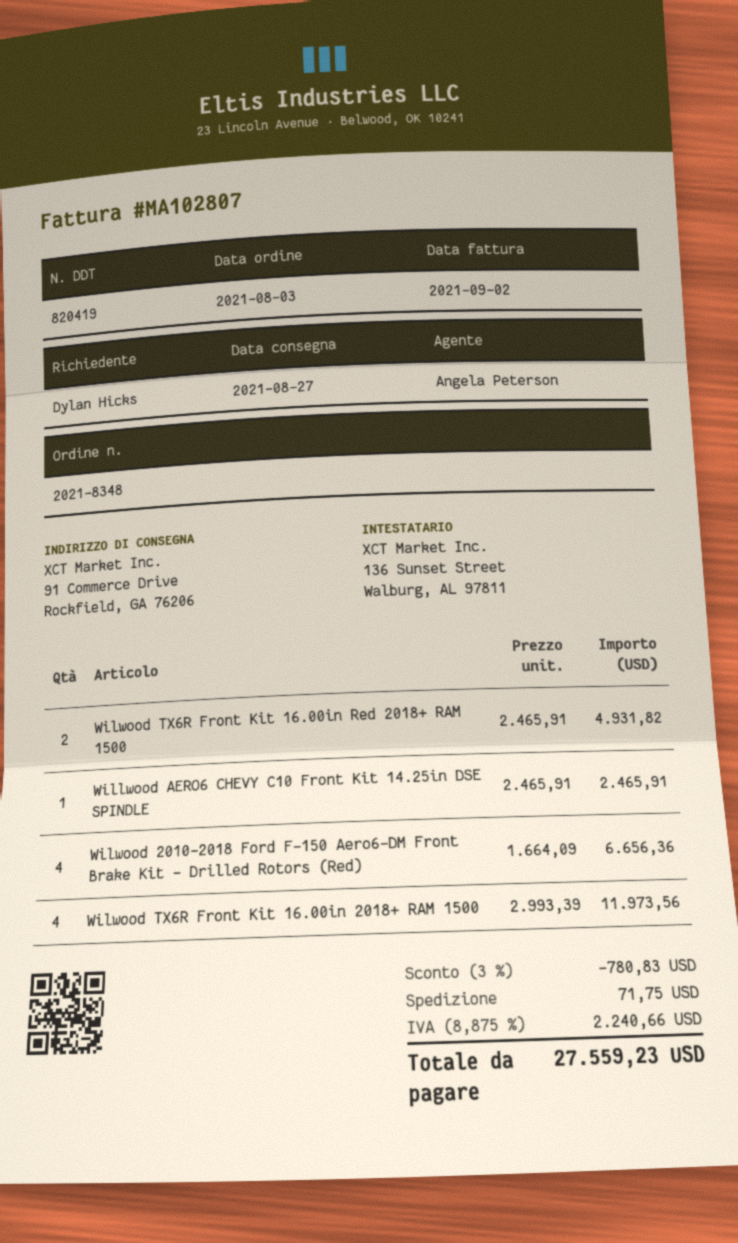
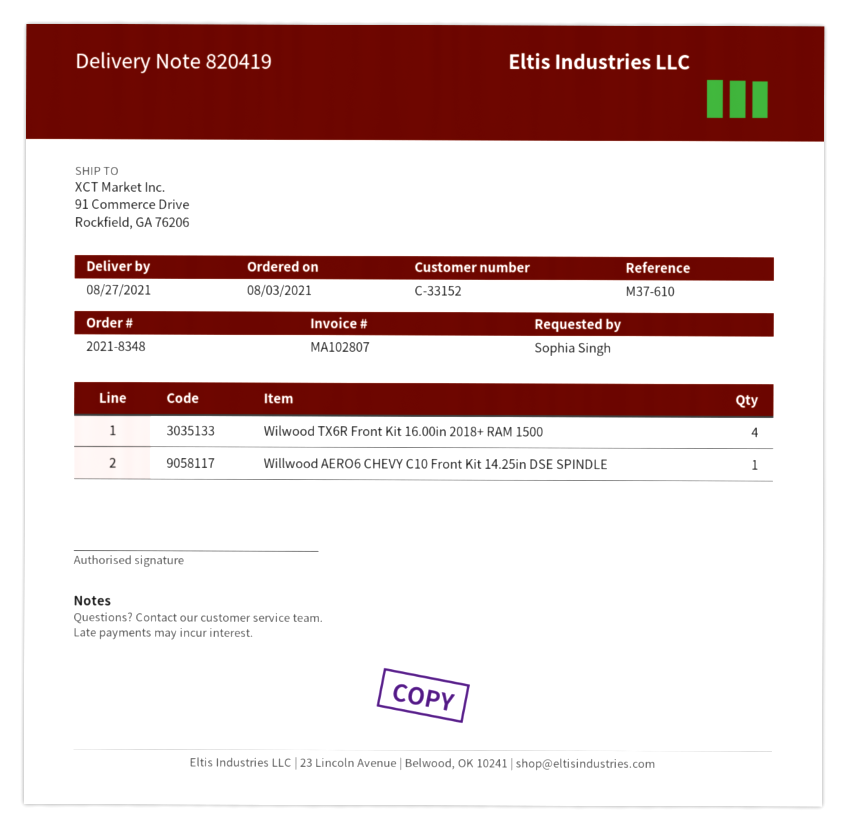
ordered by: Dylan Hicks -> Sophia Singh
Wilwood TX6R Front Kit 16.00in Red 2018+ RAM 1500: 2 -> none
Wilwood 2010-2018 Ford F-150 Aero6-DM Front Brake Kit - Drilled Rotors (Red): 4 -> none

